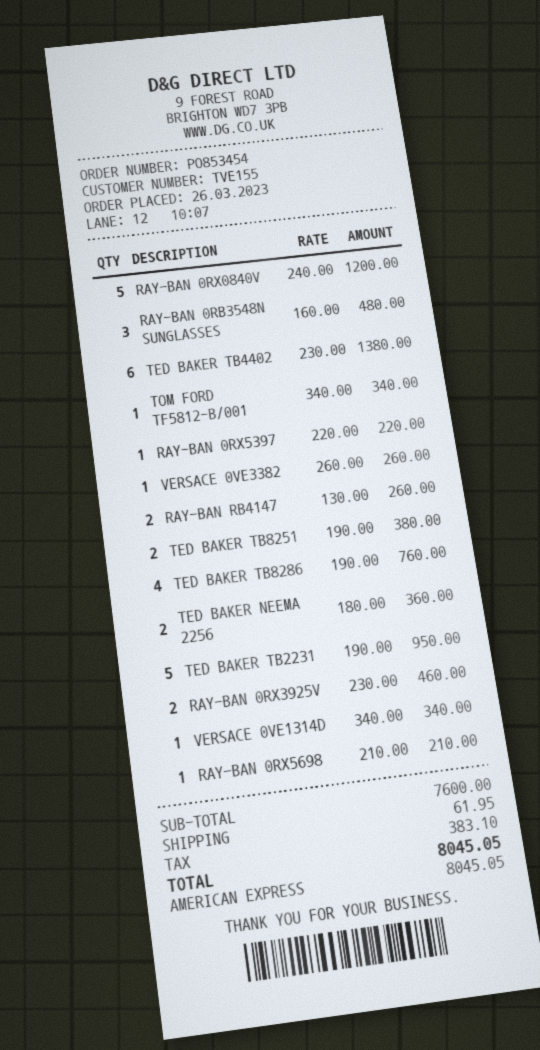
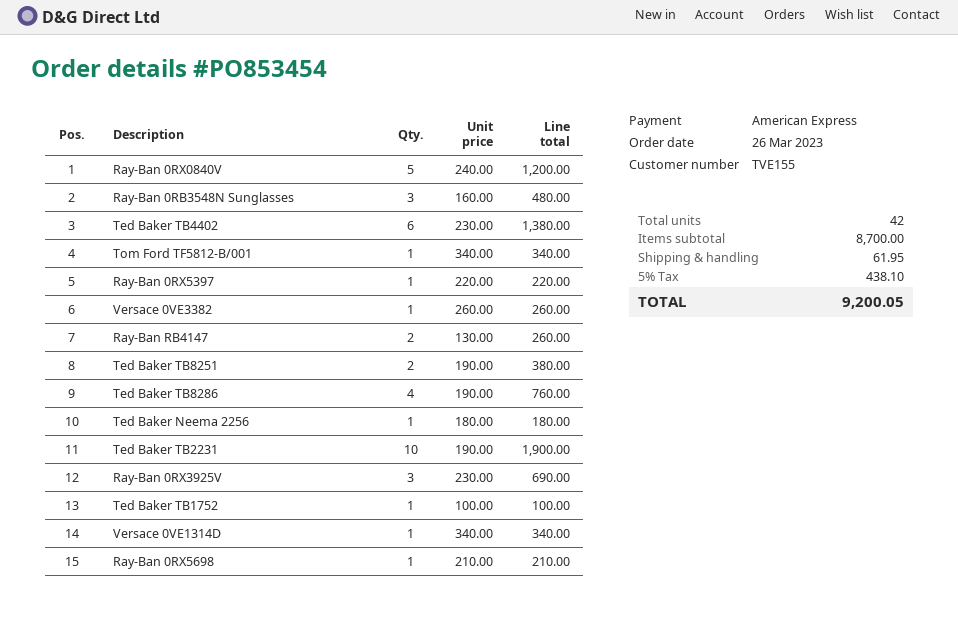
TED BAKER NEEMA 2256: 2 x 180.00 = 360.00 -> 1 x 180.00 = 180.00
TED BAKER TB2231: 5 x 190.00 = 950.00 -> 10 x 190.00 = 1900.00
RAY-BAN 0RX3925V: 2 x 230.00 = 460.00 -> 3 x 230.00 = 690.00
Ted Baker TB1752: none -> 1 x 100.00 = 100.00
subtotal: 7600.00 -> 8700.00
tax: 383.10 -> 438.10
total: 8045.05 -> 9200.05

